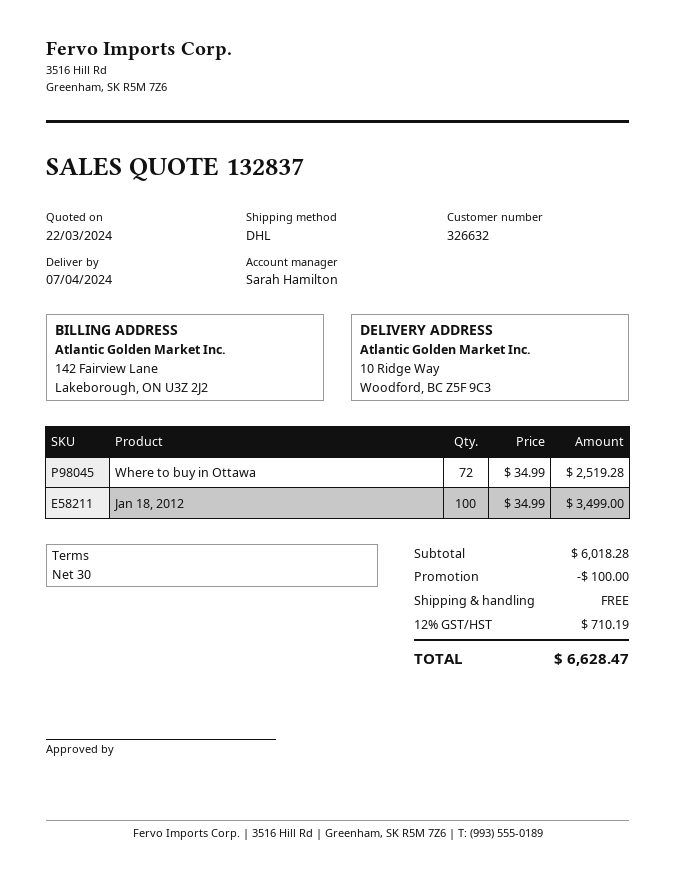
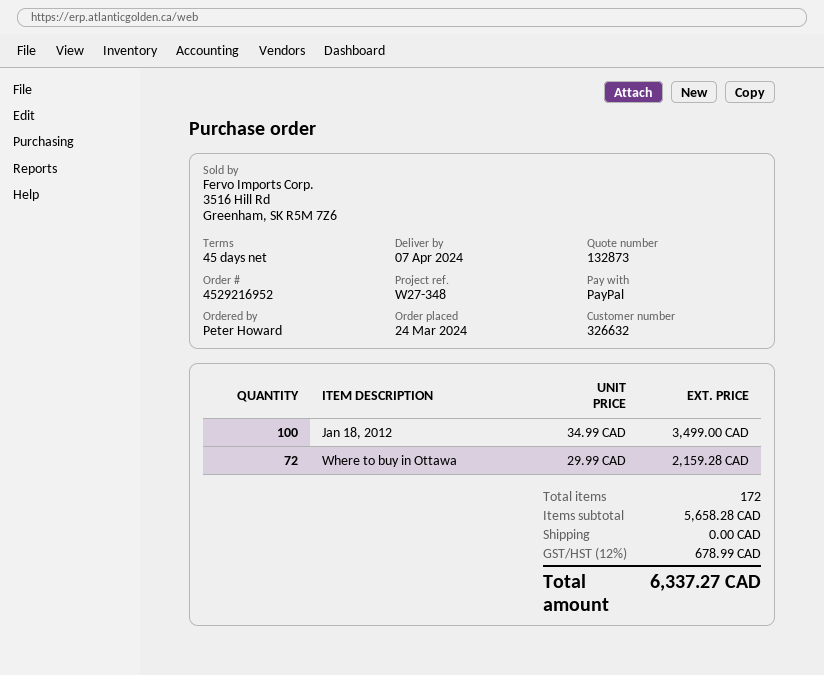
quote number: 132837 -> 132873
payment terms: 30 days -> 45 days
Where to buy in Ottawa: 72 x 34.99 = 2519.28 -> 72 x 29.99 = 2159.28
subtotal: 6018.28 -> 5658.28
discount: 100.00 -> none
tax: 12% = 710.19 -> 12% = 678.99
total: 6628.47 -> 6337.27

